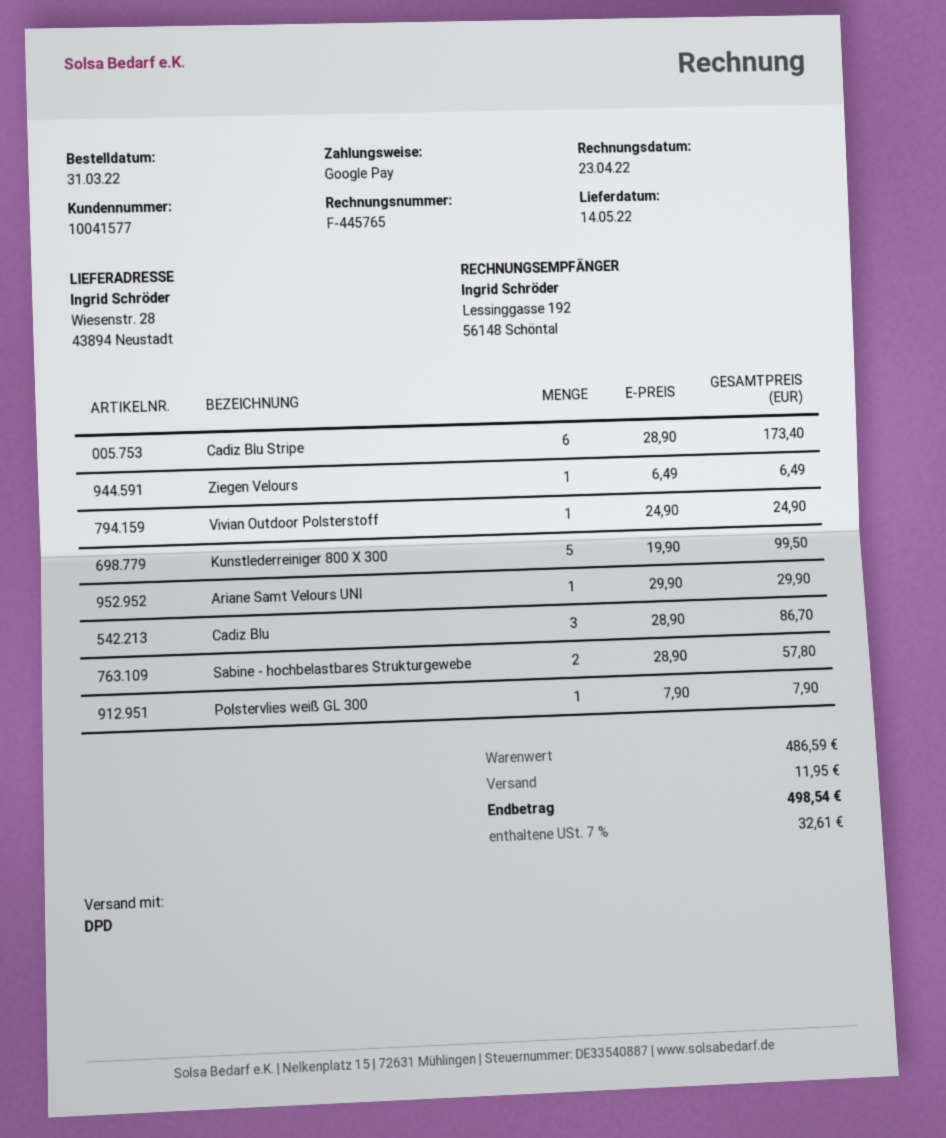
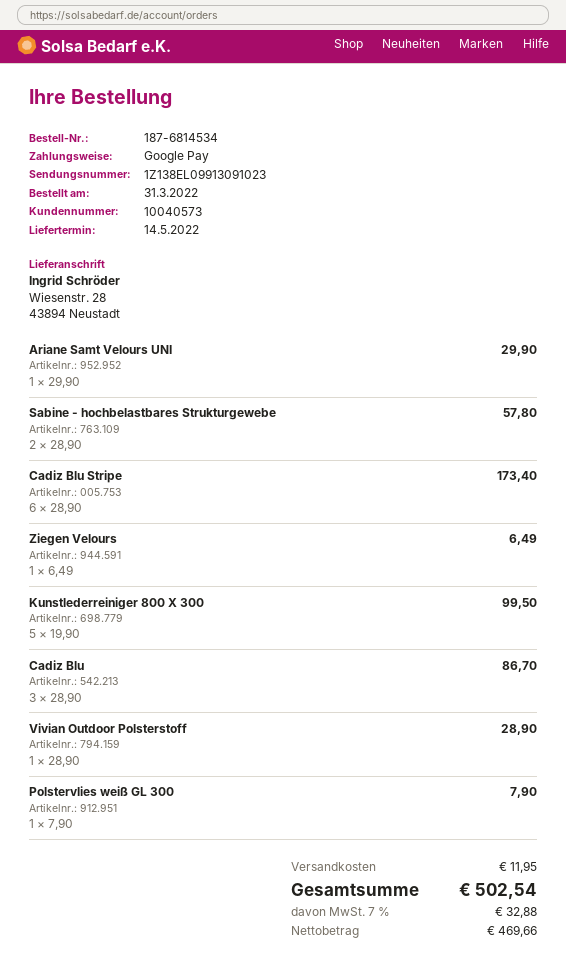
customer number: 10041577 -> 10040573
Vivian Outdoor Polsterstoff: 1 x 24.90 = 24.90 -> 1 x 28.90 = 28.90
tax: 7% = 32.61 -> 7% = 32.88
total: 498.54 -> 502.54

